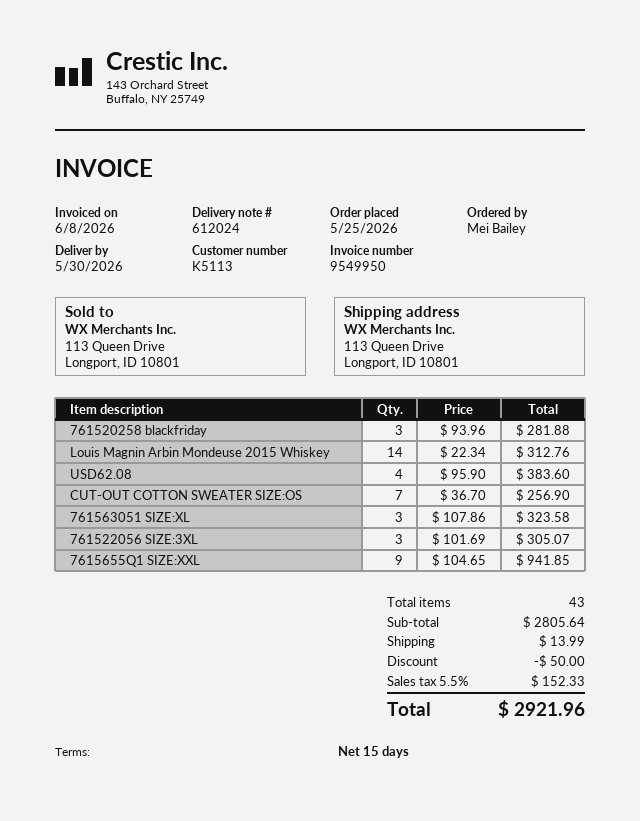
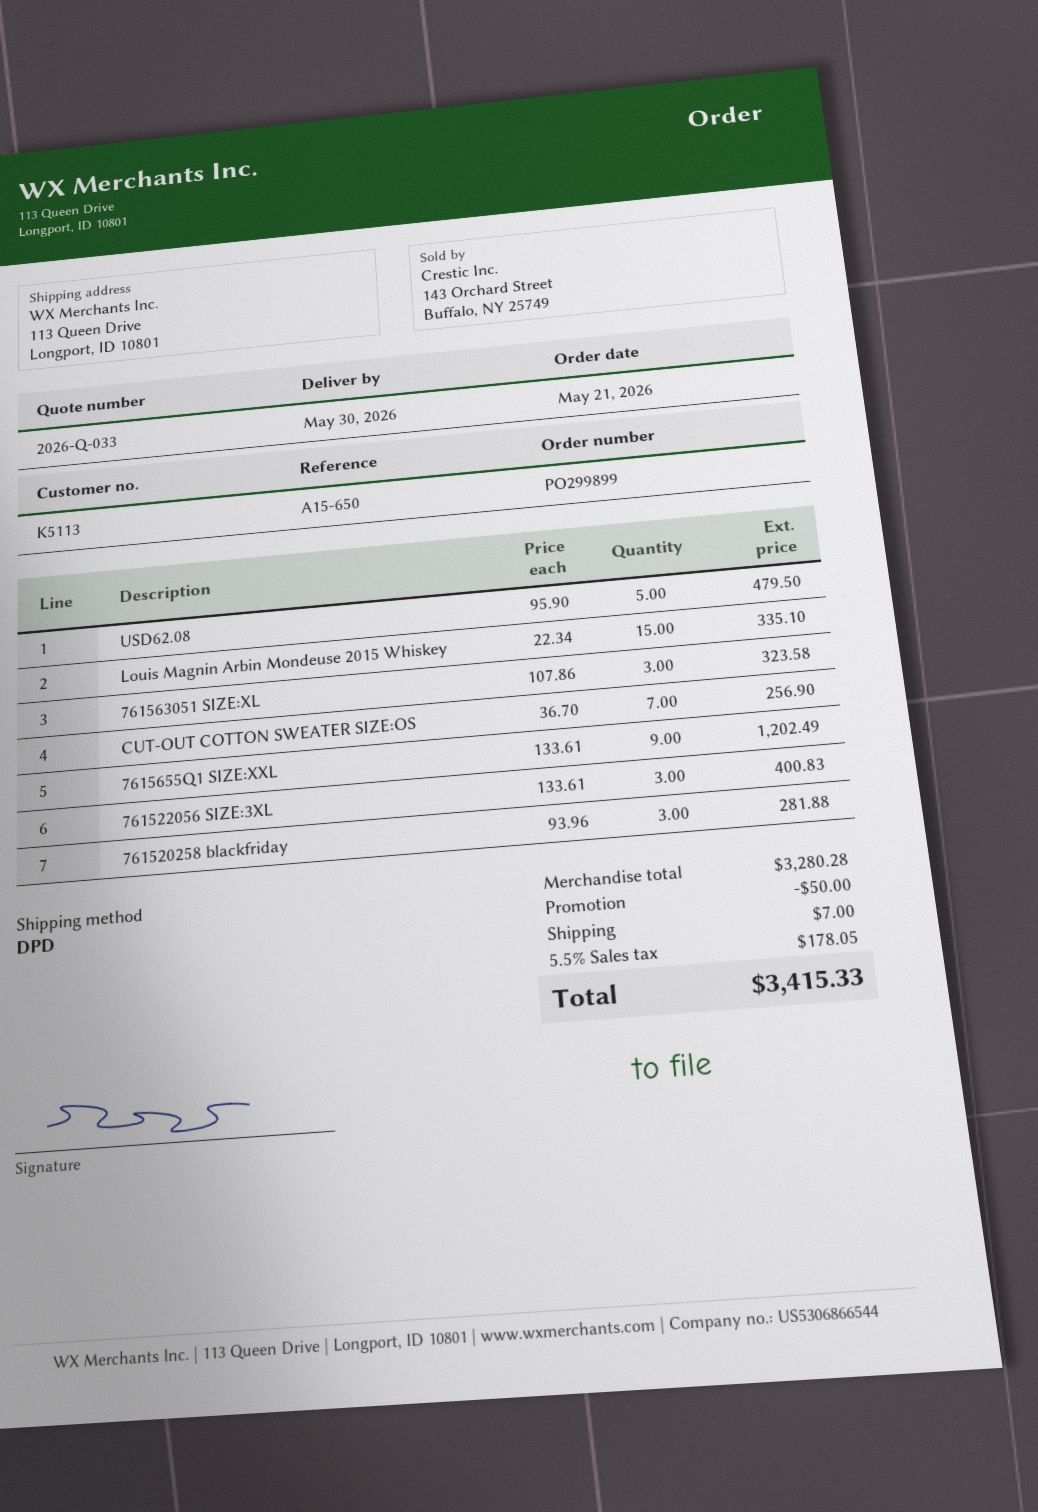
order date: 2026-05-25 -> 2026-05-21
Louis Magnin Arbin Mondeuse 2015 Whiskey: 14 x 22.34 = 312.76 -> 15 x 22.34 = 335.10
USD62.08: 4 x 95.90 = 383.60 -> 5 x 95.90 = 479.50
761522056 SIZE:3XL: 3 x 101.69 = 305.07 -> 3 x 133.61 = 400.83
7615655Q1 SIZE:XXL: 9 x 104.65 = 941.85 -> 9 x 133.61 = 1202.49
subtotal: 2805.64 -> 3280.28
shipping: 13.99 -> 7.00
tax: 5.5% = 152.33 -> 5.5% = 178.05
total: 2921.96 -> 3415.33

